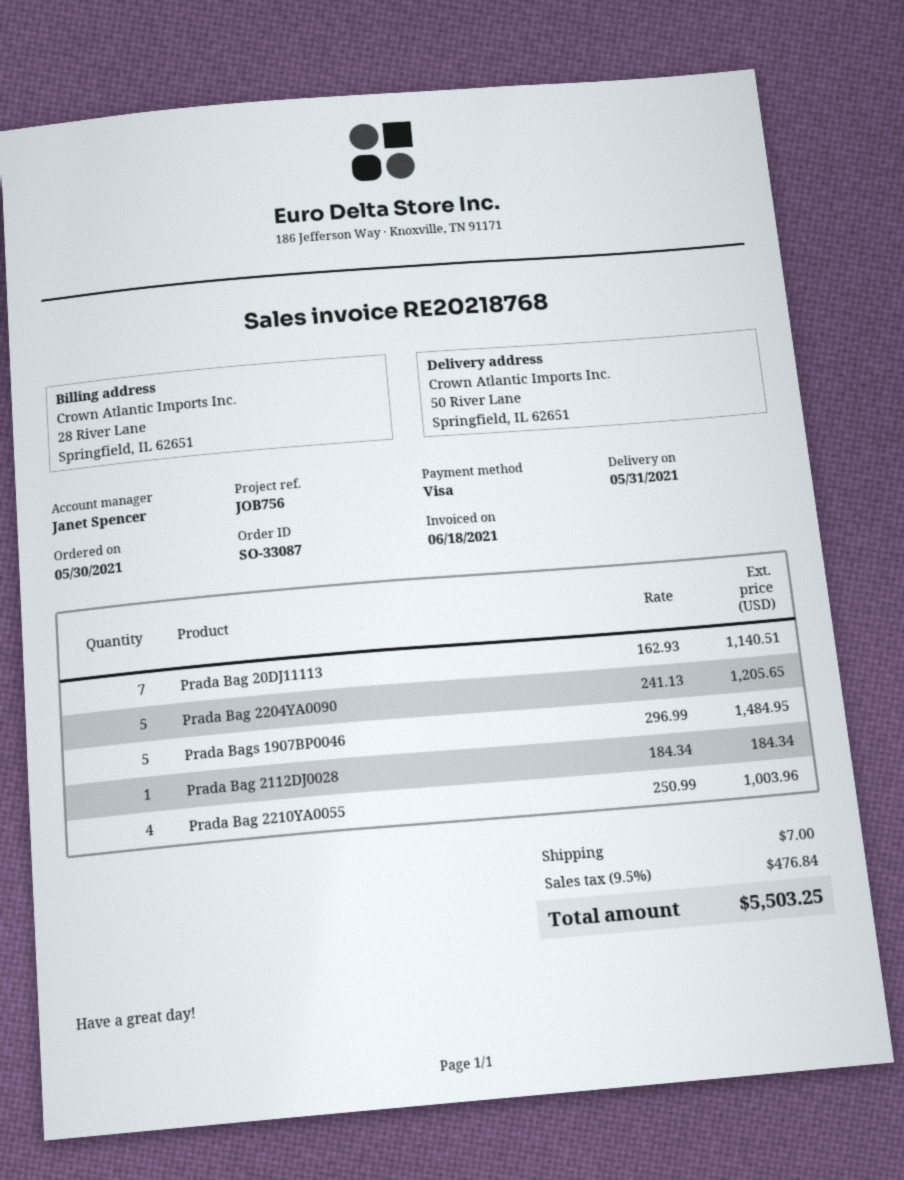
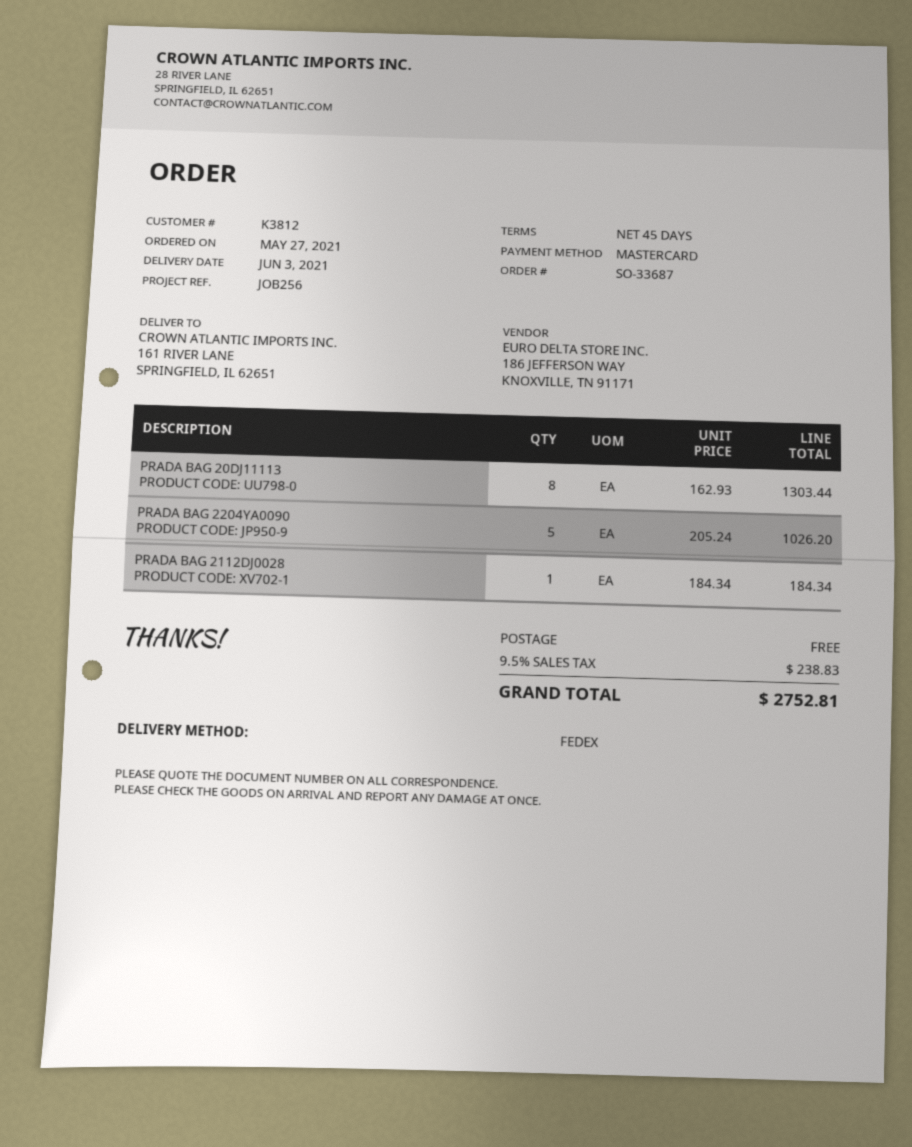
order number: SO-33087 -> SO-33687
order date: 2021-05-30 -> 2021-05-27
delivery date: 2021-05-31 -> 2021-06-03
reference: JOB756 -> JOB256
payment method: Visa -> Mastercard
ship to: 50 River Lane, Springfield, IL 62651 -> 161 RIVER LANE, SPRINGFIELD, IL 62651
Prada Bag 20DJ11113: 7 x 162.93 = 1140.51 -> 8 x 162.93 = 1303.44
Prada Bag 2204YA0090: 5 x 241.13 = 1205.65 -> 5 x 205.24 = 1026.20
Prada Bags 1907BP0046: 5 x 296.99 = 1484.95 -> none
Prada Bag 2210YA0055: 4 x 250.99 = 1003.96 -> none
shipping: 7.00 -> 0.00
tax: 9.5% = 476.84 -> 9.5% = 238.83
total: 5503.25 -> 2752.81

